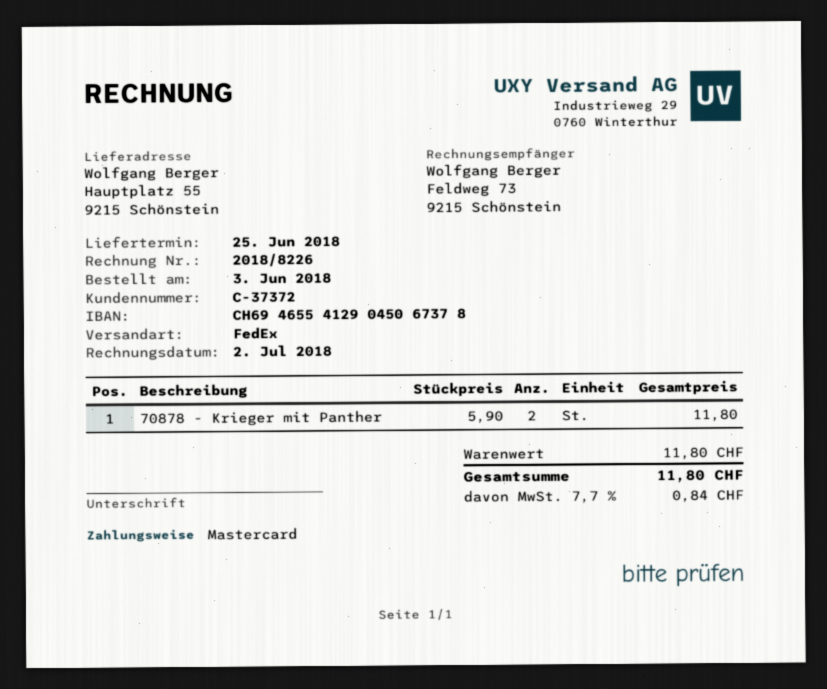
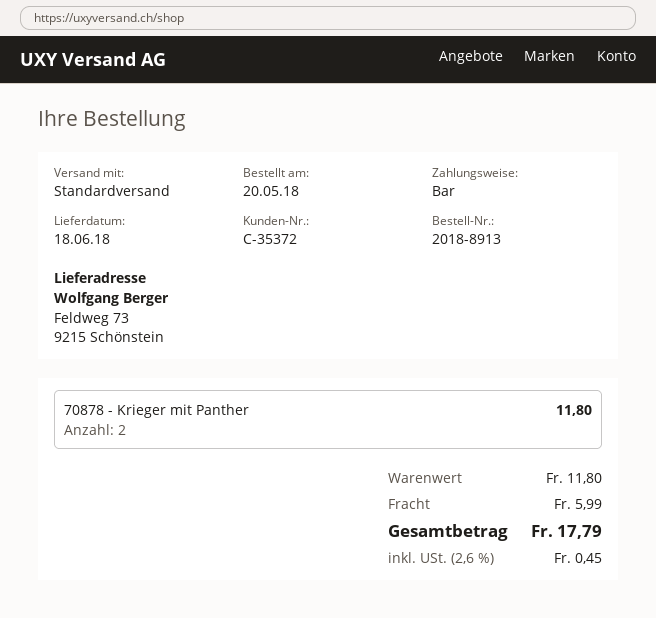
order date: 2018-06-03 -> 2018-05-20
delivery date: 2018-06-25 -> 2018-06-18
customer number: C-37372 -> C-35372
payment method: Mastercard -> cash
shipping method: FedEx -> standard
ship to: Hauptplatz 55, 9215 Schönstein -> Feldweg 73, 9215 Schönstein
shipping: none -> 5.99
tax: 7.7% = 0.84 -> 2.6% = 0.45
total: 11.80 -> 17.79

